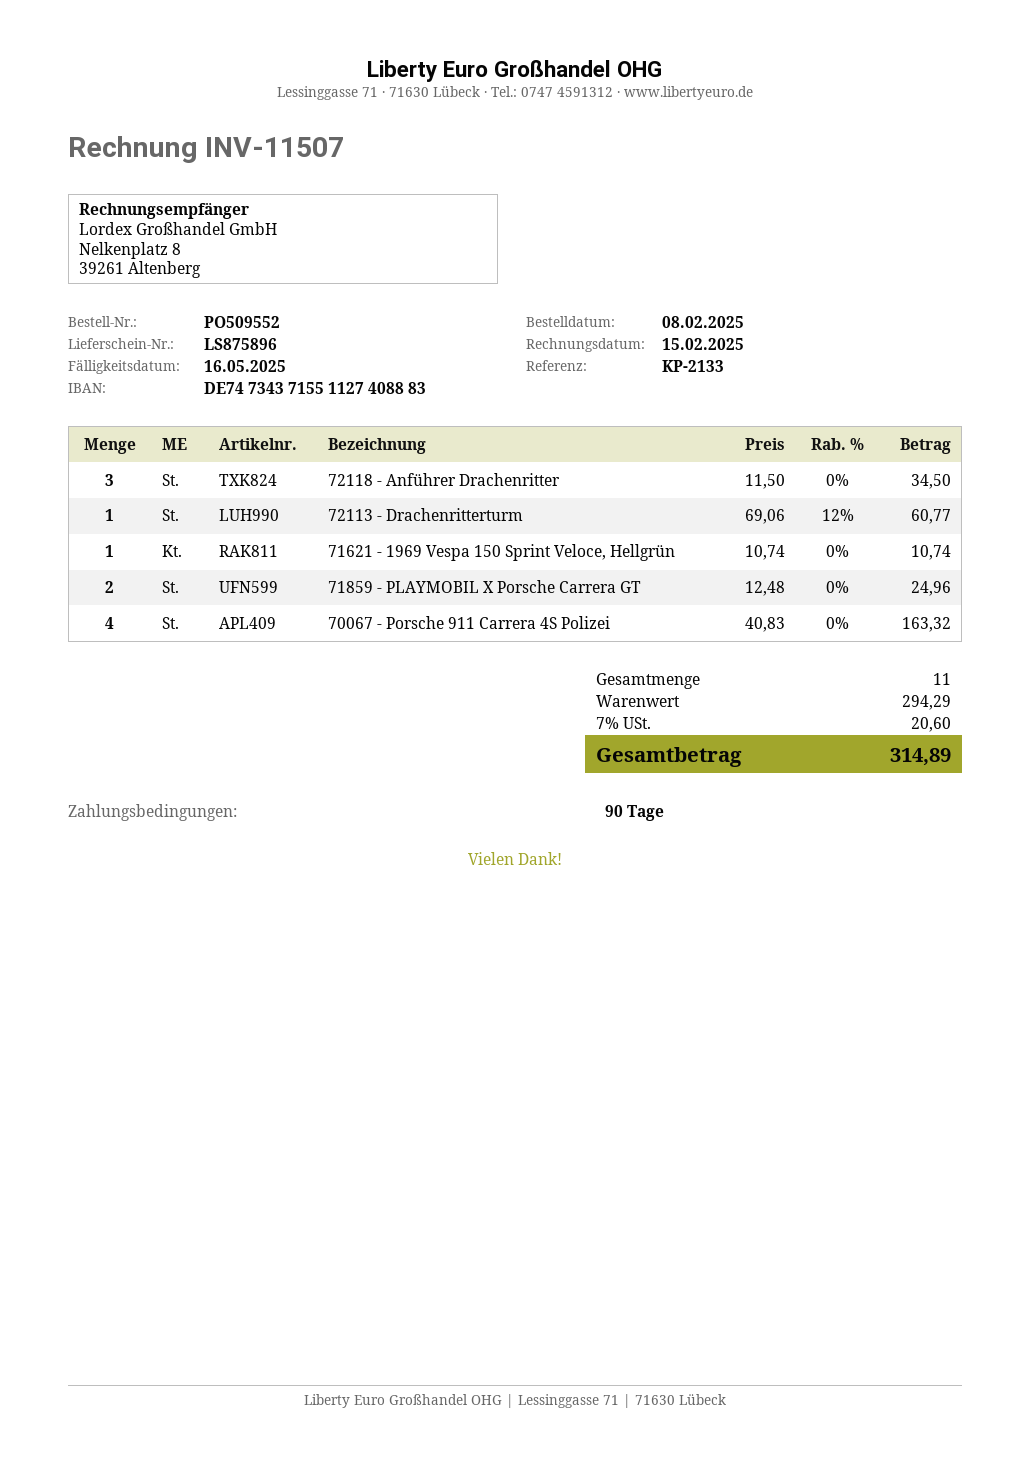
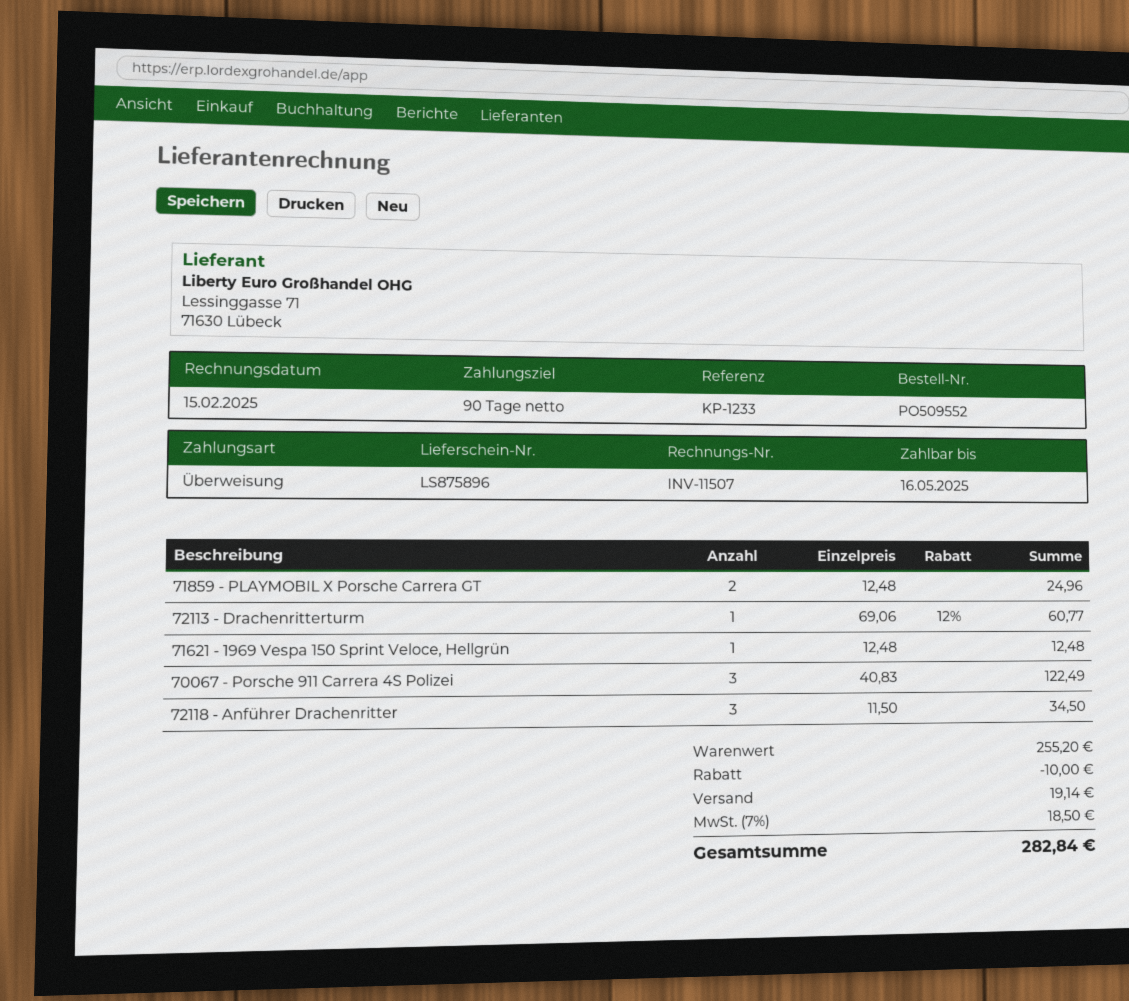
reference: KP-2133 -> KP-1233
71621 - 1969 Vespa 150 Sprint Veloce, Hellgrün: 1 x 10.74 = 10.74 -> 1 x 12.48 = 12.48
70067 - Porsche 911 Carrera 4S Polizei: 4 x 40.83 = 163.32 -> 3 x 40.83 = 122.49
subtotal: 294.29 -> 255.20
discount: none -> 10.00
shipping: none -> 19.14
tax: 7% = 20.60 -> 7% = 18.50
total: 314.89 -> 282.84

